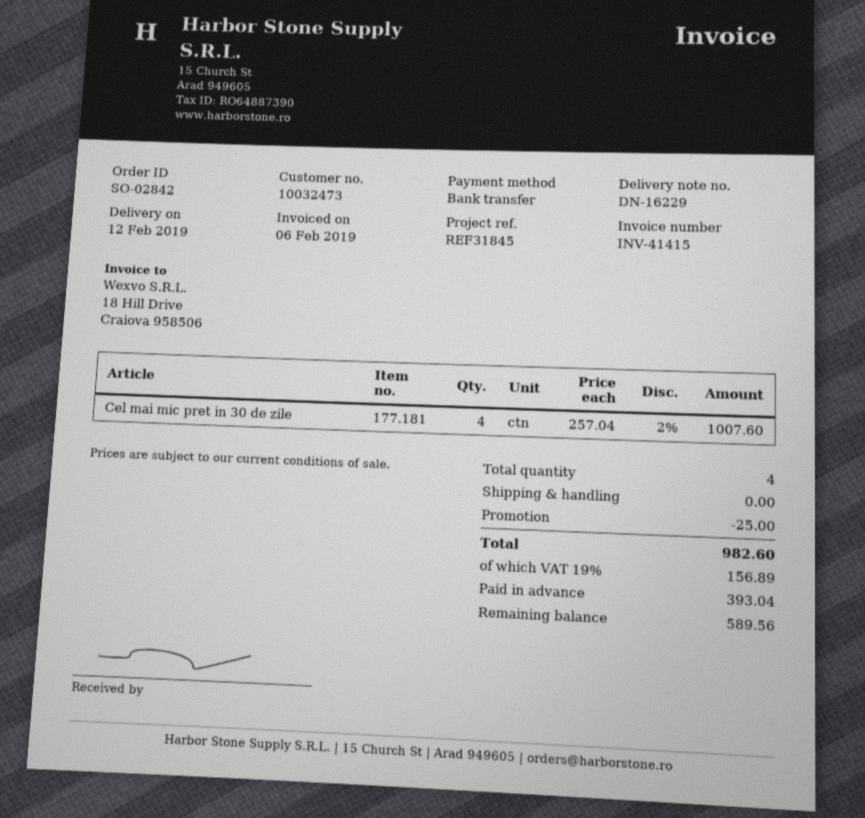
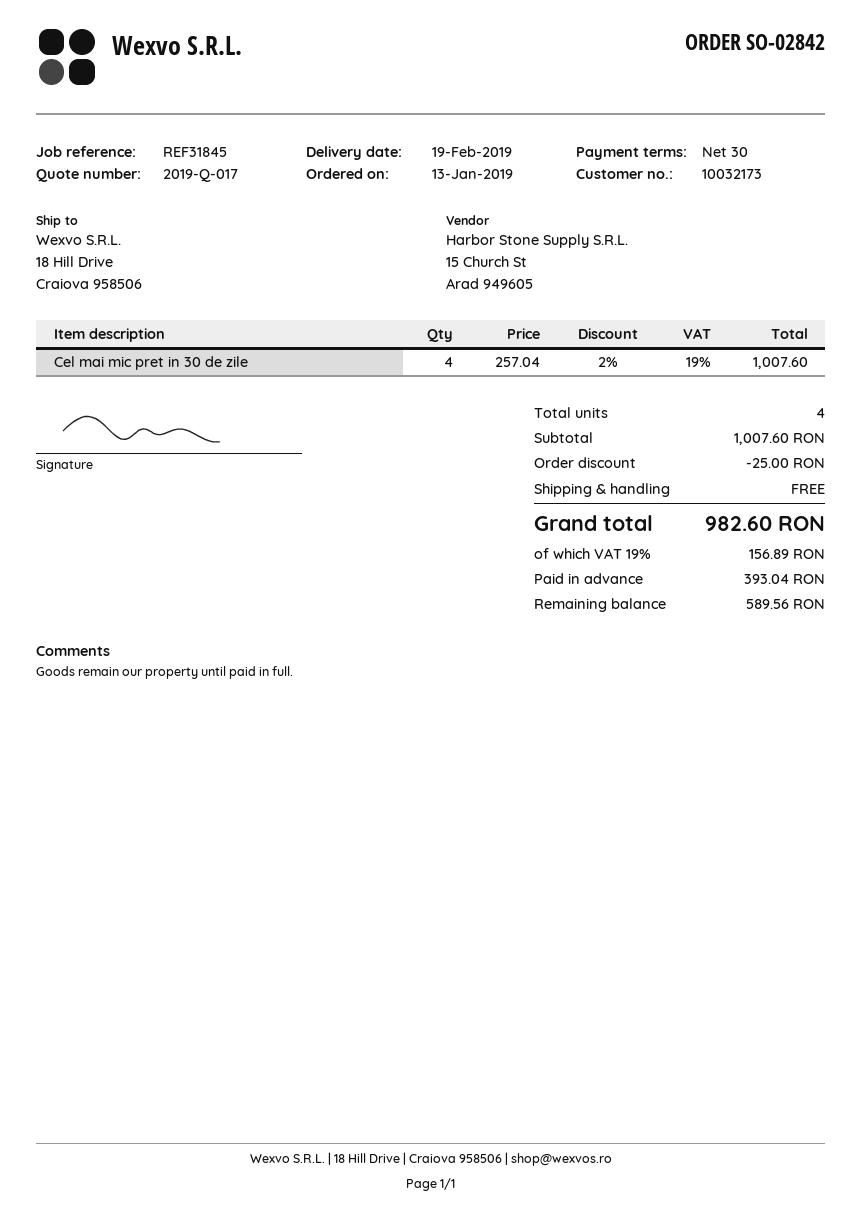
delivery date: 2019-02-12 -> 2019-02-19
customer number: 10032473 -> 10032173

